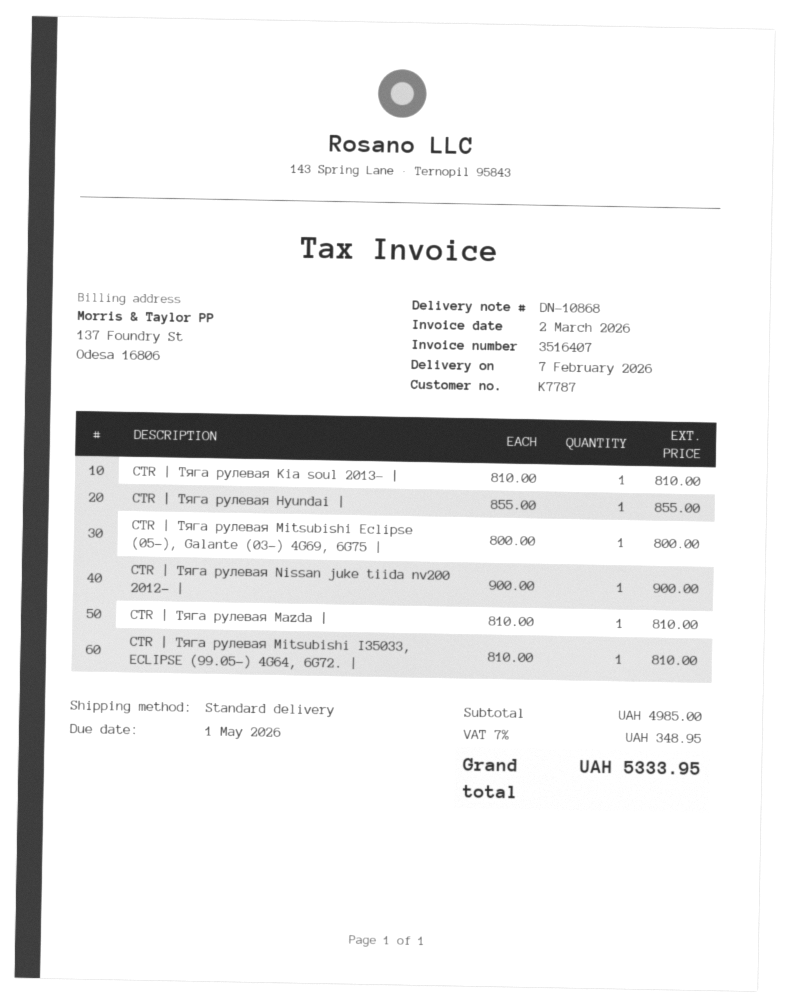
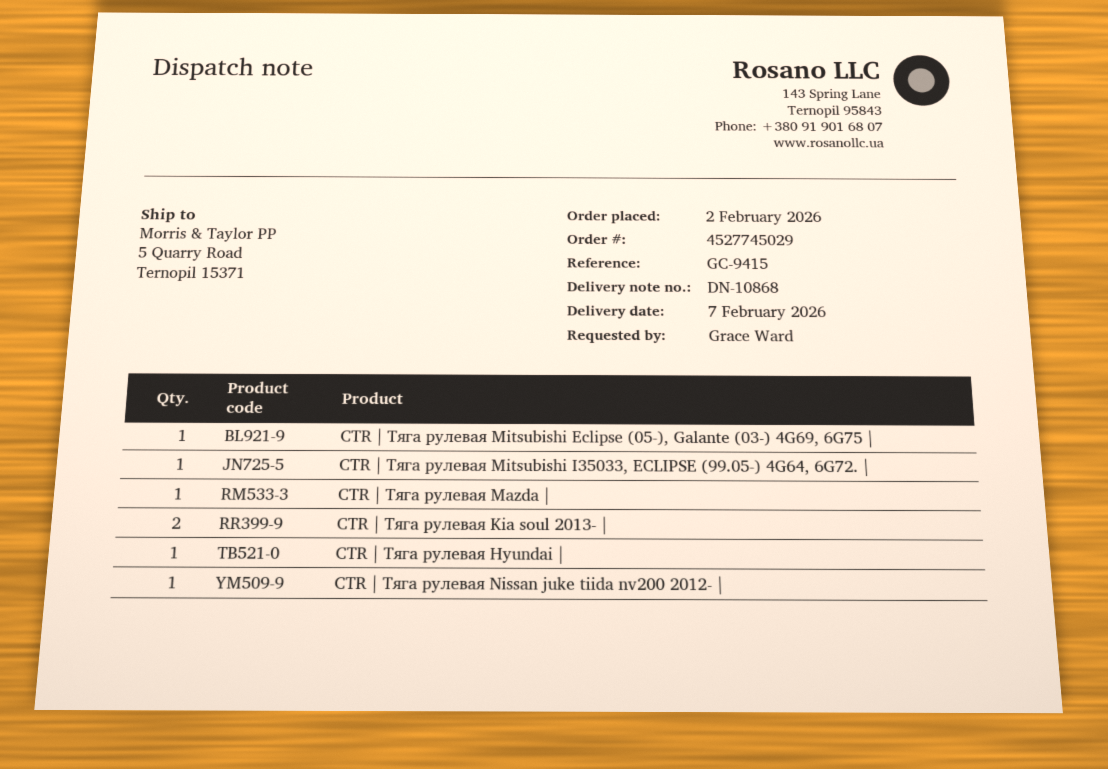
CTR | Тяга рулевая Kia soul 2013- |: 1 -> 2

